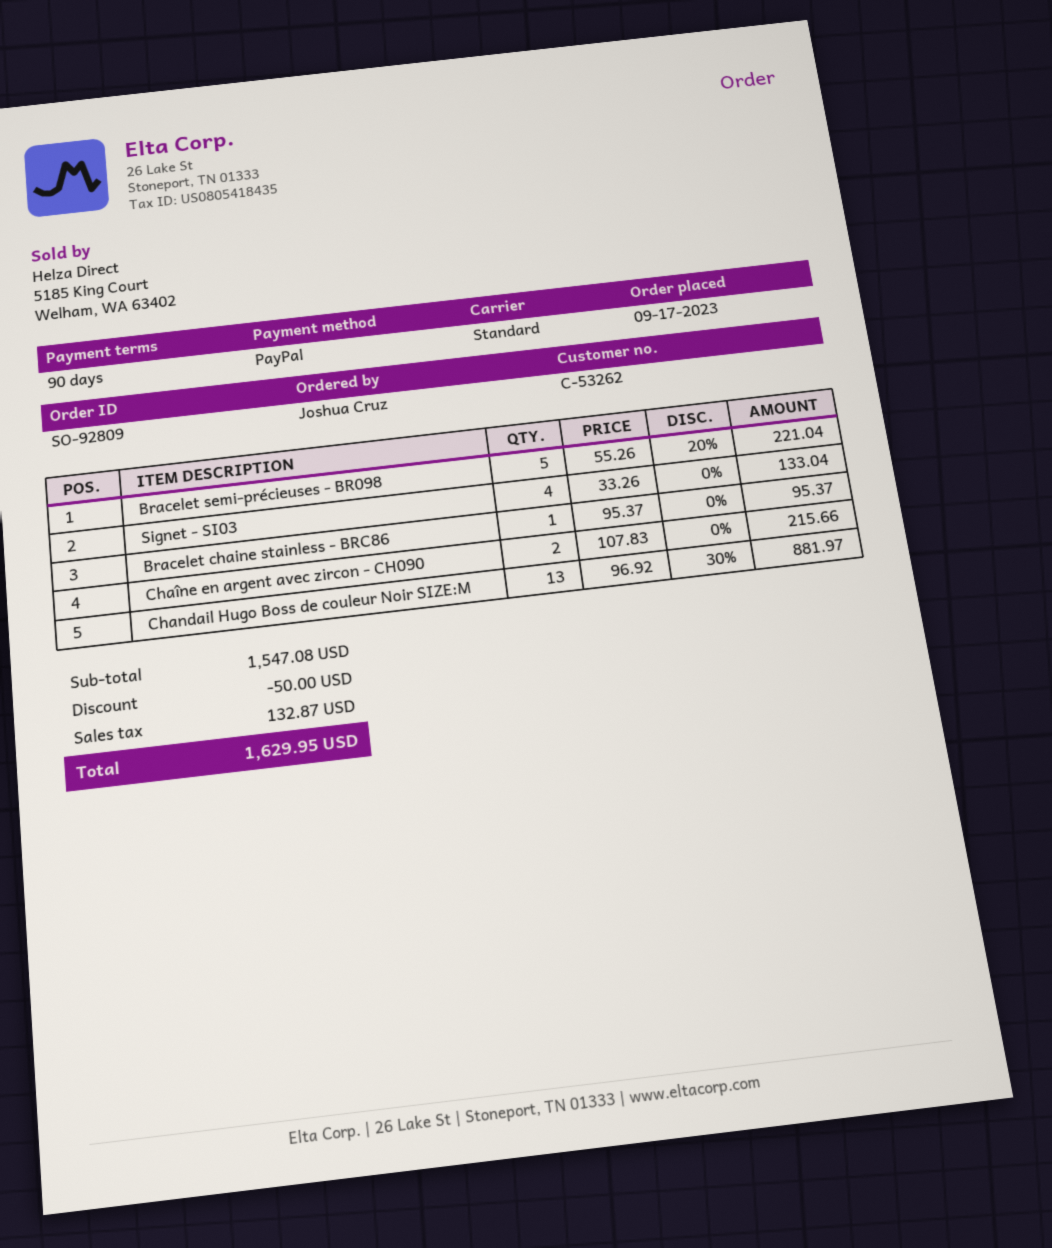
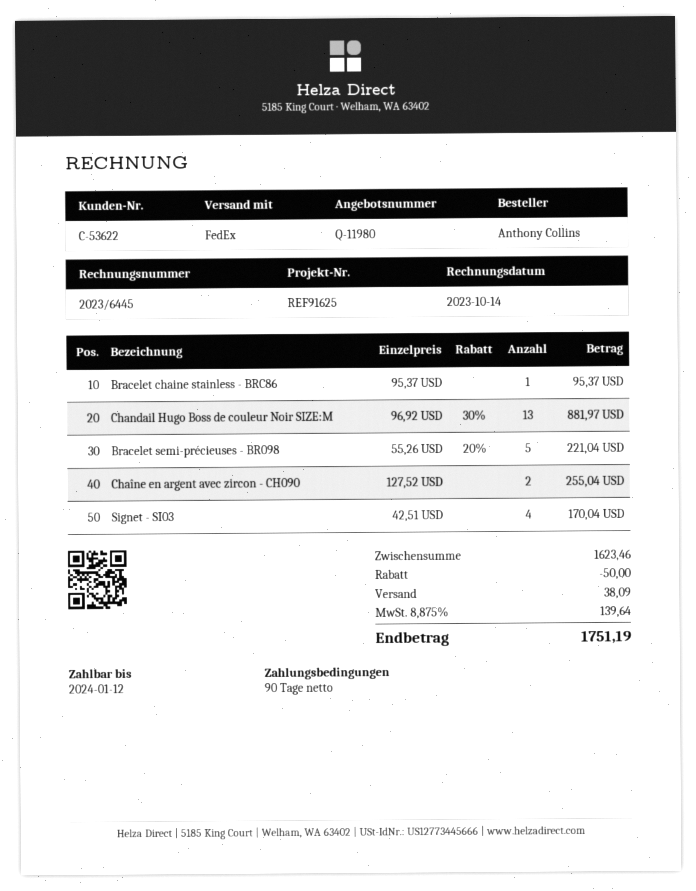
customer number: C-53262 -> C-53622
ordered by: Joshua Cruz -> Anthony Collins
shipping method: standard -> FedEx
Signet - SI03: 4 x 33.26 = 133.04 -> 4 x 42.51 = 170.04
Chaîne en argent avec zircon - CH090: 2 x 107.83 = 215.66 -> 2 x 127.52 = 255.04
subtotal: 1547.08 -> 1623.46
shipping: none -> 38.09
tax: 132.87 -> 139.64
total: 1629.95 -> 1751.19

